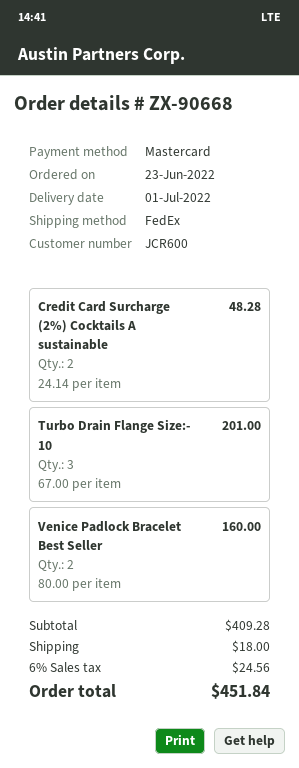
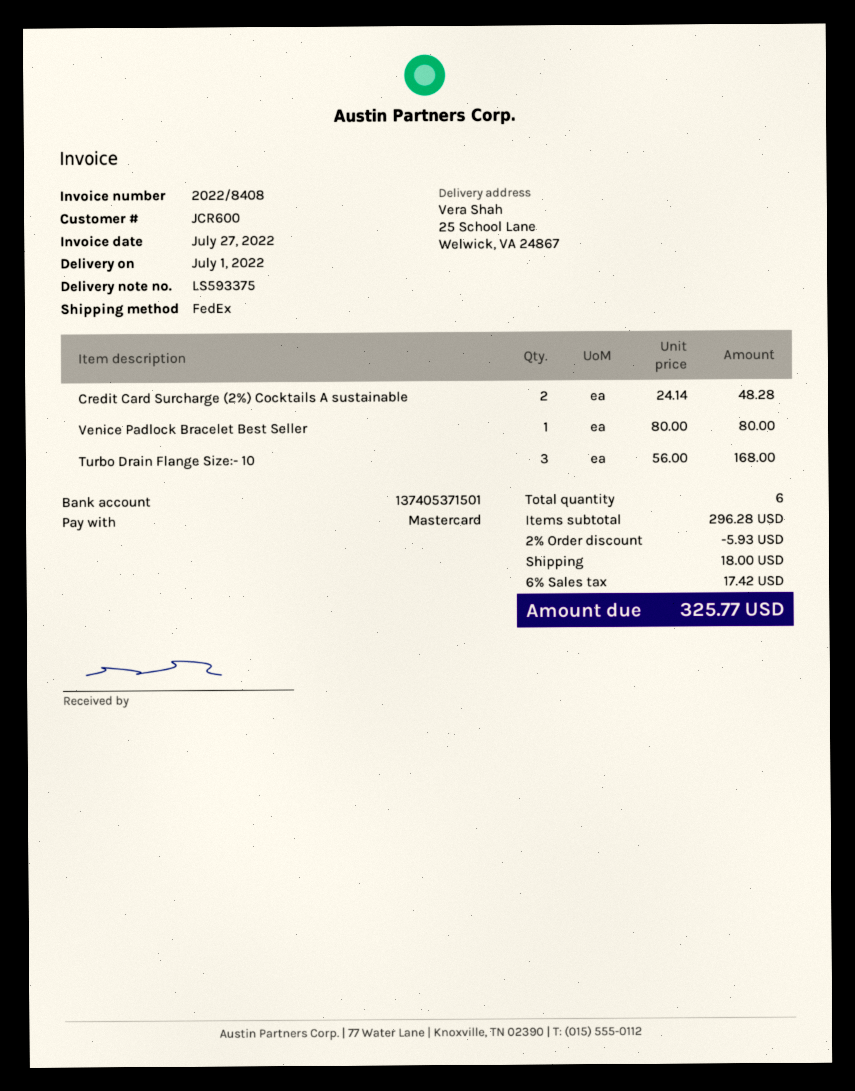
Turbo Drain Flange Size:- 10: 3 x 67.00 = 201.00 -> 3 x 56.00 = 168.00
Venice Padlock Bracelet Best Seller: 2 x 80.00 = 160.00 -> 1 x 80.00 = 80.00
subtotal: 409.28 -> 296.28
discount: none -> 2% = 5.93
tax: 6% = 24.56 -> 6% = 17.42
total: 451.84 -> 325.77

